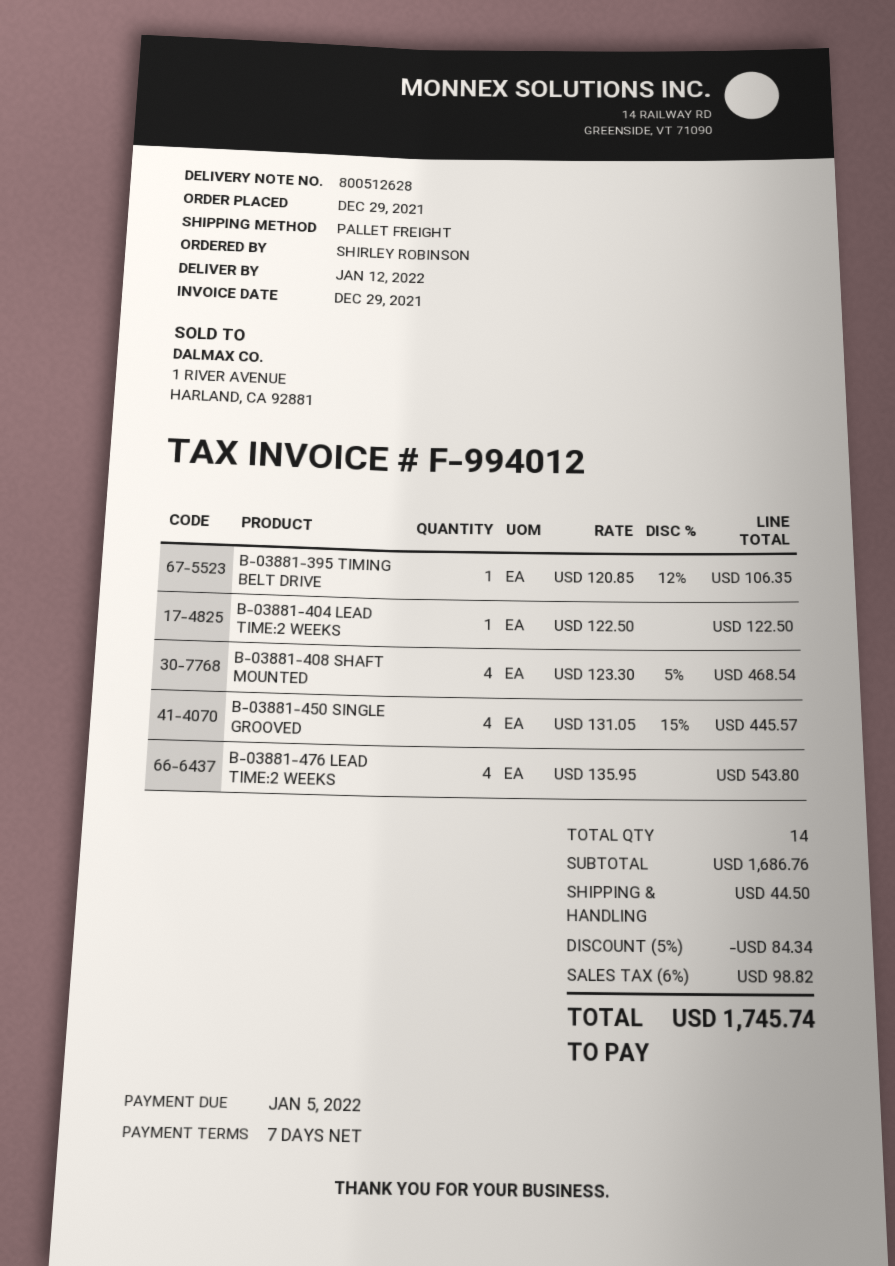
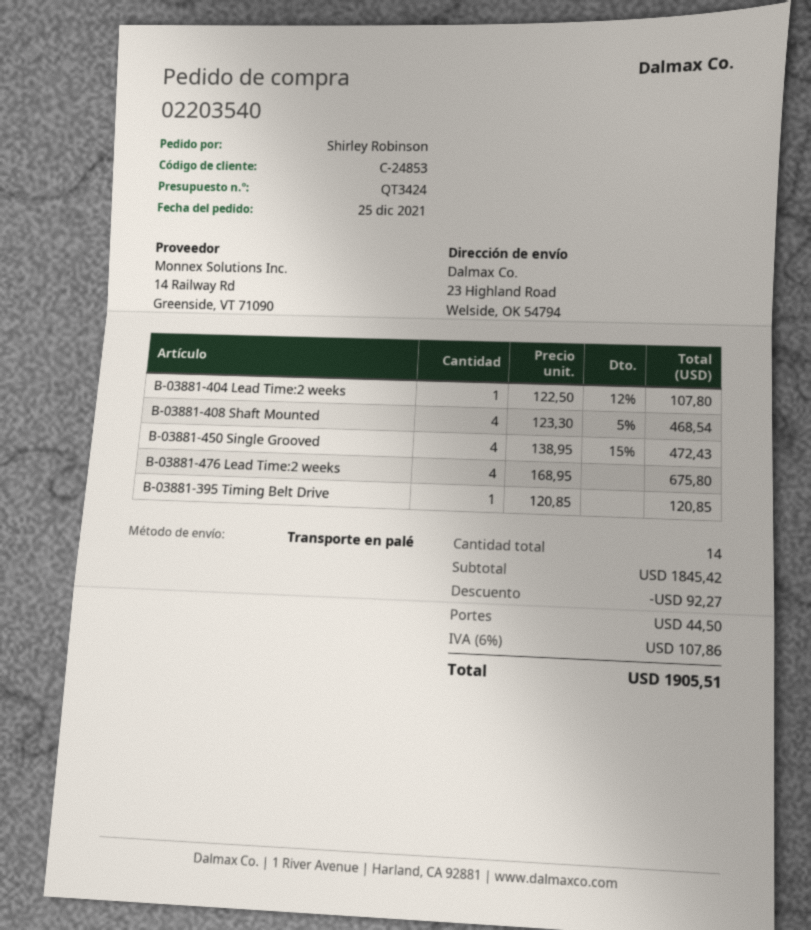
order date: 2021-12-29 -> 2021-12-25
B-03881-395 TIMING BELT DRIVE: 1 x 120.85 - 12% = 106.35 -> 1 x 120.85 = 120.85
B-03881-404 LEAD TIME:2 WEEKS: 1 x 122.50 = 122.50 -> 1 x 122.50 - 12% = 107.80
B-03881-450 SINGLE GROOVED: 4 x 131.05 - 15% = 445.57 -> 4 x 138.95 - 15% = 472.43
B-03881-476 LEAD TIME:2 WEEKS: 4 x 135.95 = 543.80 -> 4 x 168.95 = 675.80
subtotal: 1686.76 -> 1845.42
discount: 84.34 -> 92.27
tax: 6% = 98.82 -> 6% = 107.86
total: 1745.74 -> 1905.51

